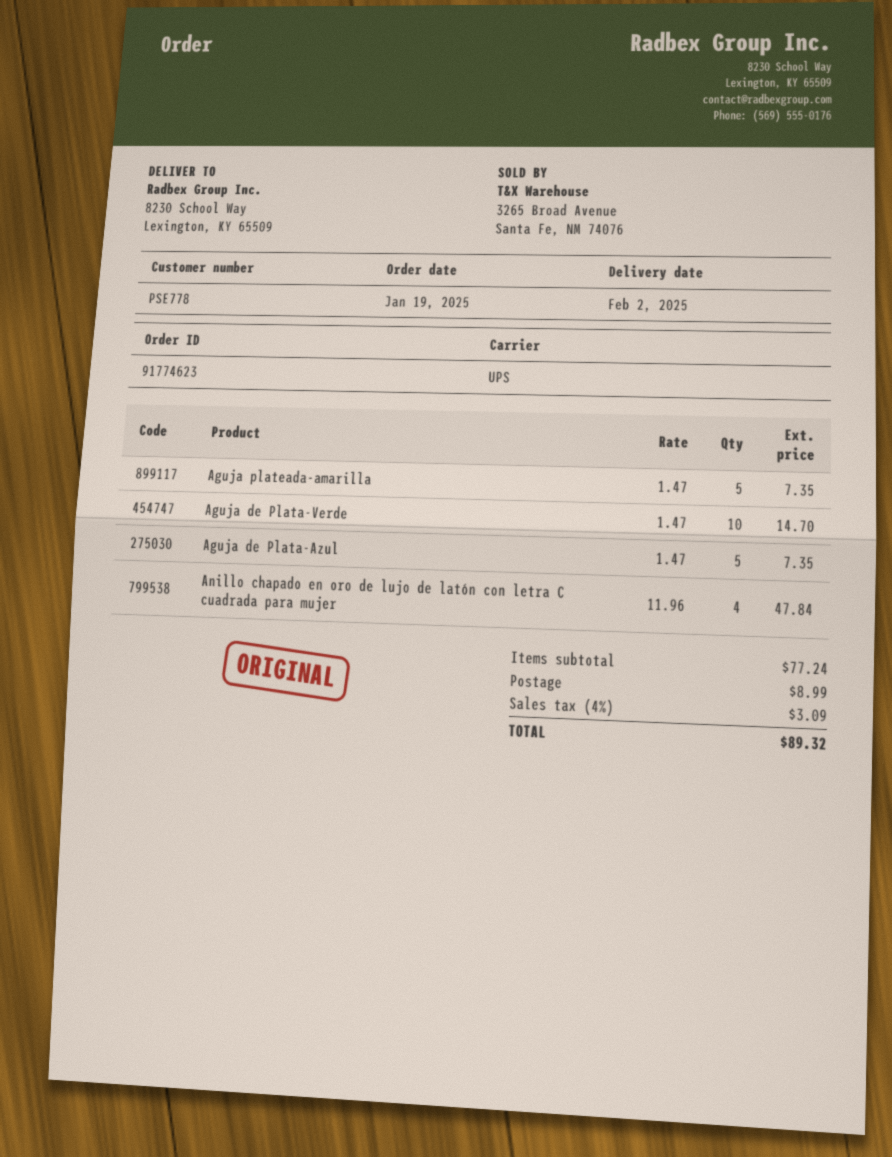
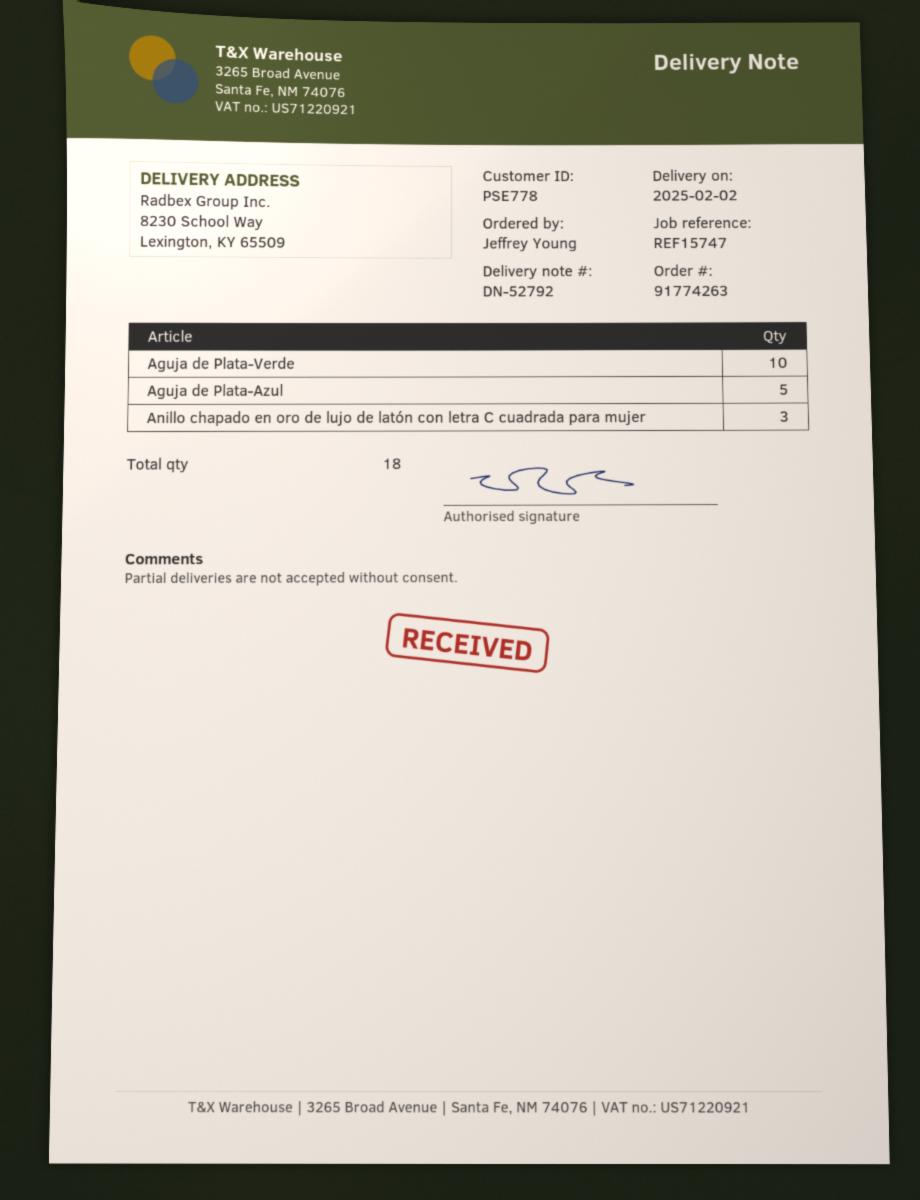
order number: 91774623 -> 91774263
Aguja plateada-amarilla: 5 -> none
Anillo chapado en oro de lujo de latón con letra C cuadrada para mujer: 4 -> 3

